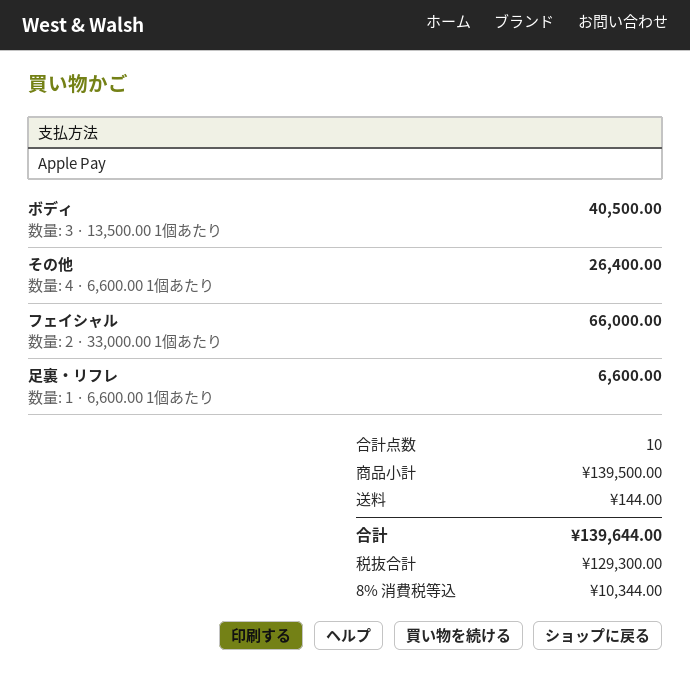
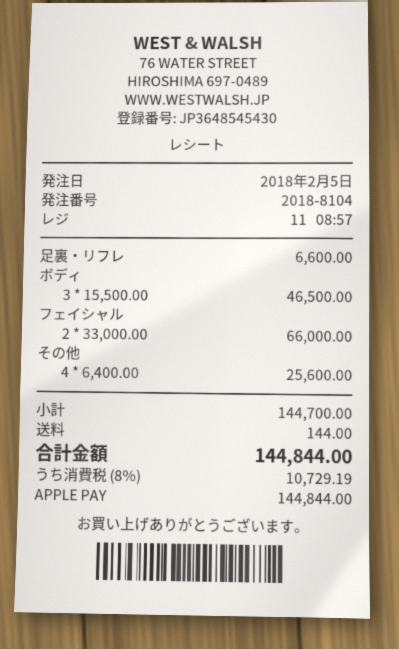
ボディ: 3 x 13500.00 = 40500.00 -> 3 x 15500.00 = 46500.00
その他: 4 x 6600.00 = 26400.00 -> 4 x 6400.00 = 25600.00
subtotal: 139500.00 -> 144700.00
tax: 8% = 10344.00 -> 8% = 10729.19
total: 139644.00 -> 144844.00

